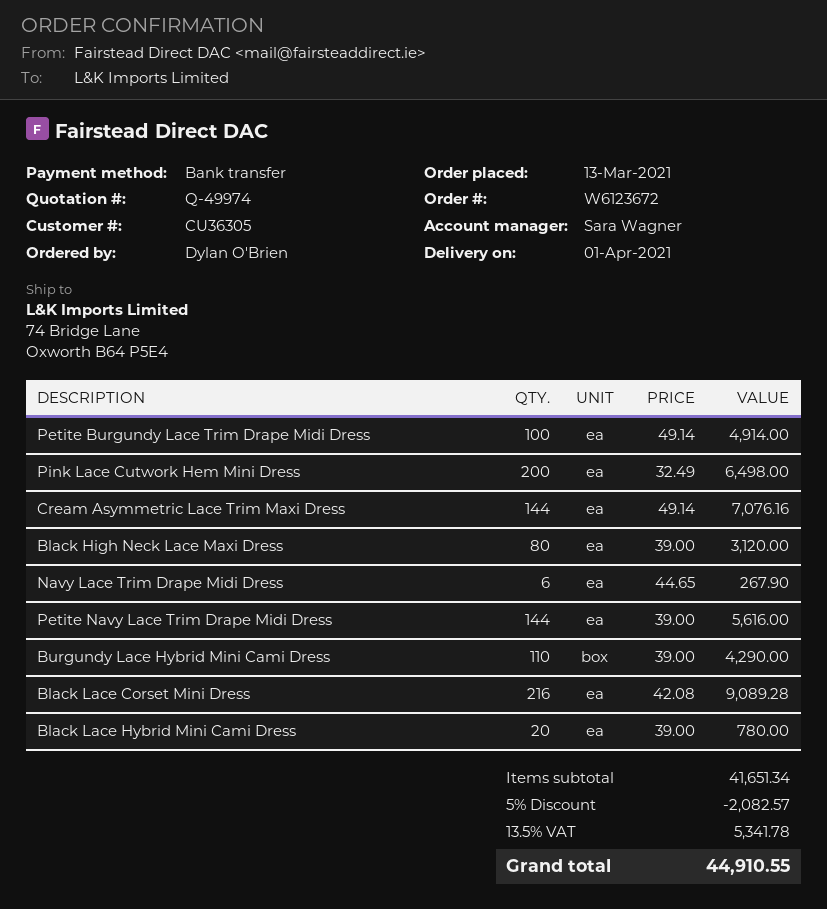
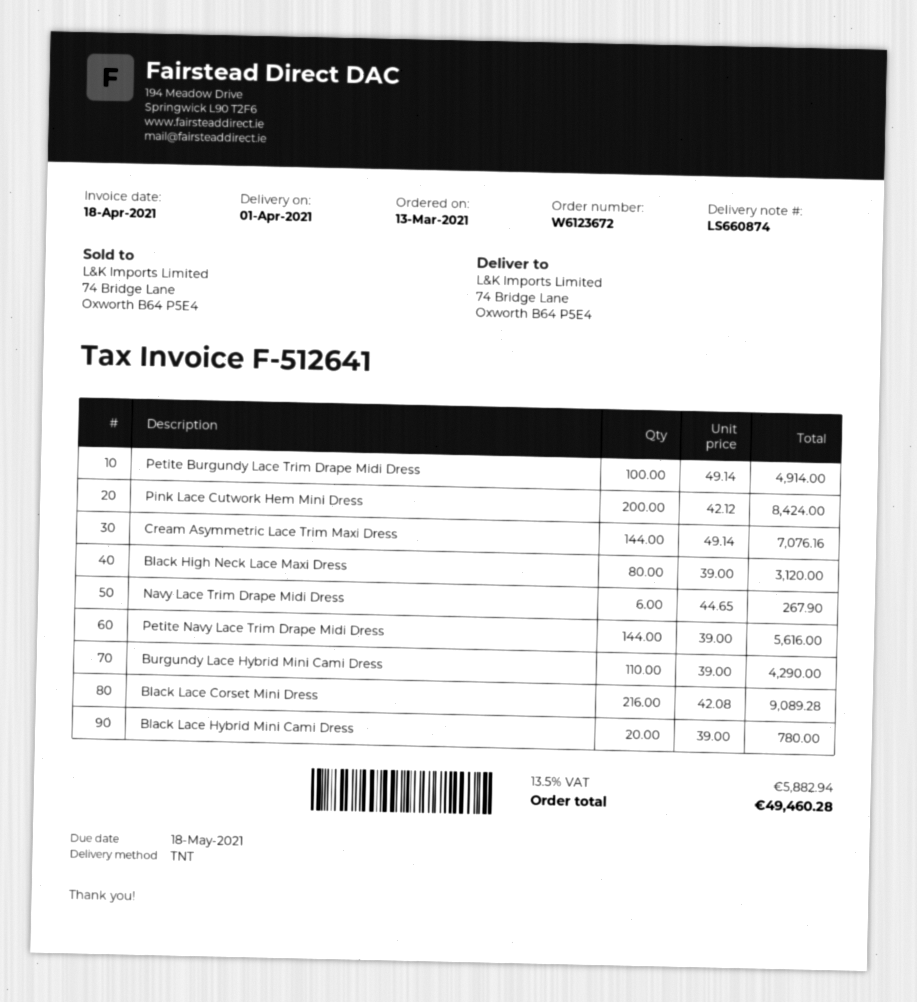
Pink Lace Cutwork Hem Mini Dress: 200 x 32.49 = 6498.00 -> 200 x 42.12 = 8424.00
discount: 5% = 2082.57 -> none
tax: 13.5% = 5341.78 -> 13.5% = 5882.94
total: 44910.55 -> 49460.28

